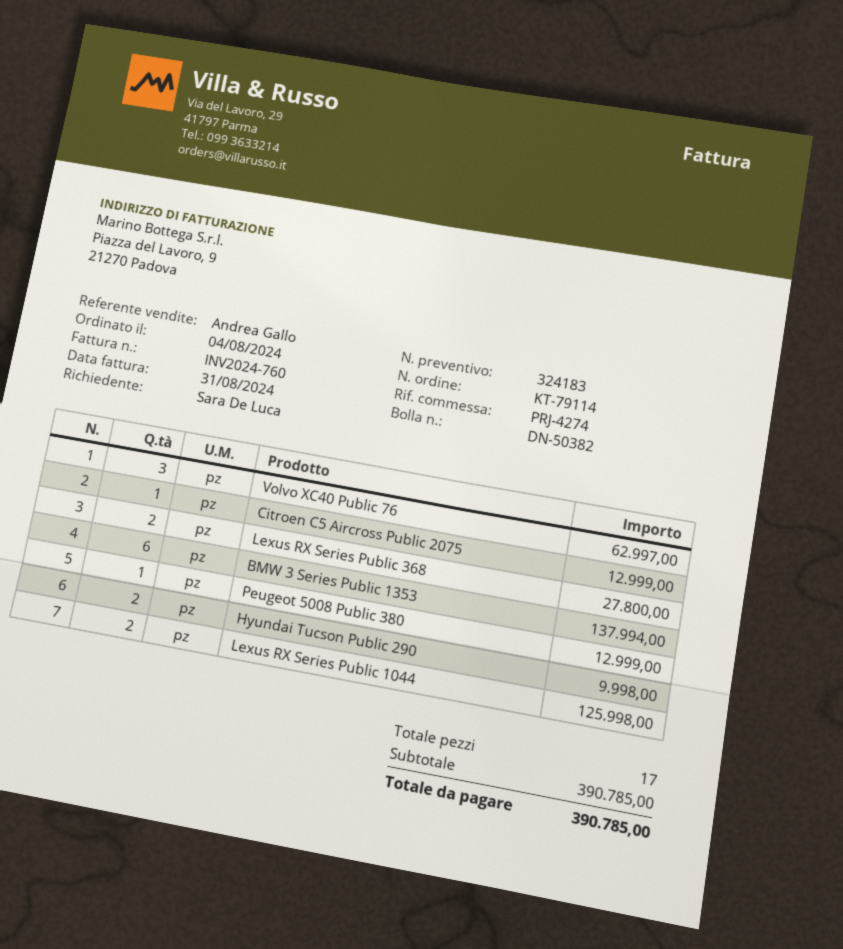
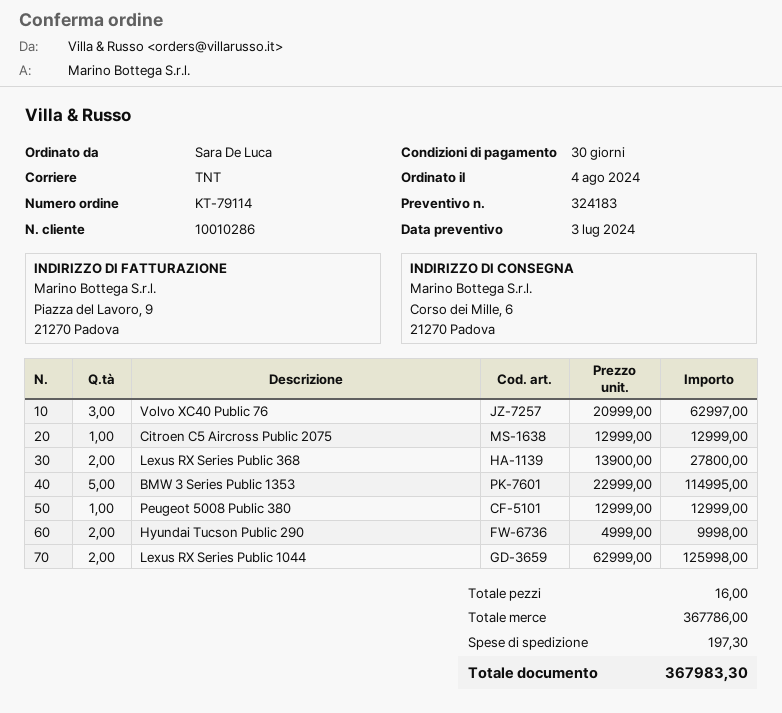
BMW 3 Series Public 1353: 6 for 137994.00 -> 5 for 114995.00
total quantity: 17 -> 16
subtotal: 390785.00 -> 367786.00
shipping: none -> 197.30
total: 390785.00 -> 367983.30

